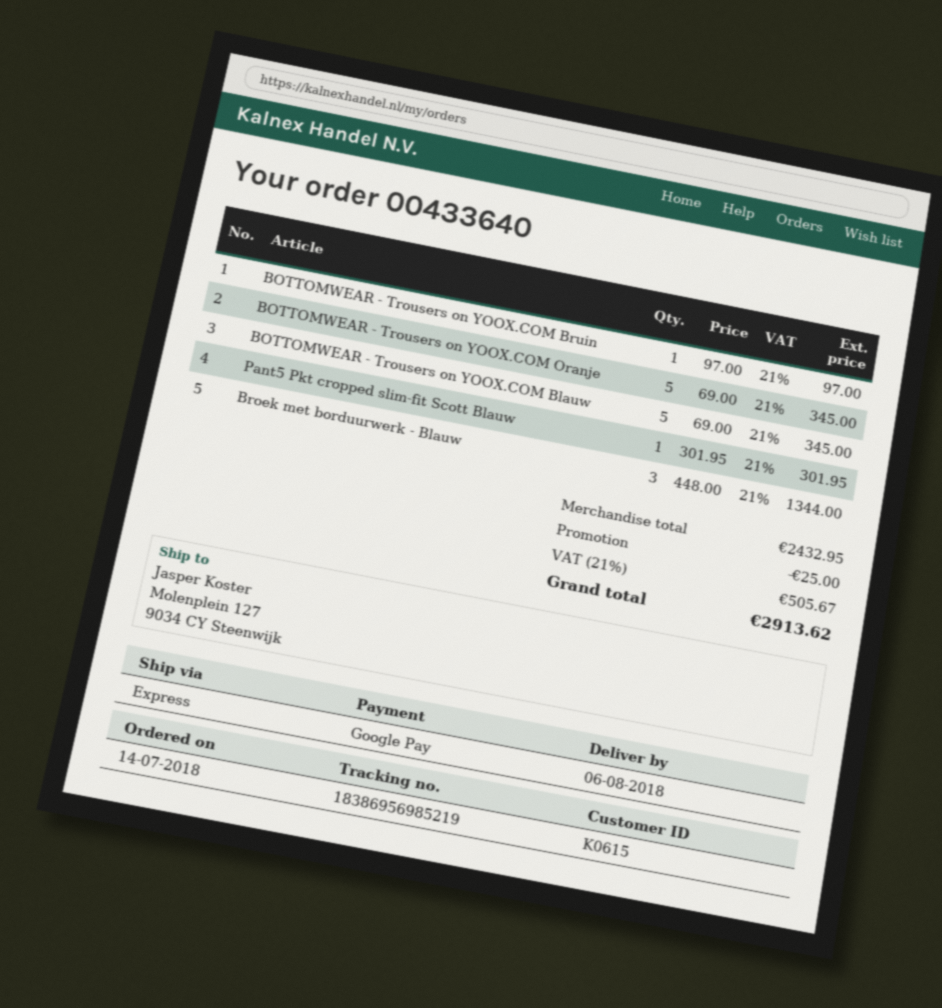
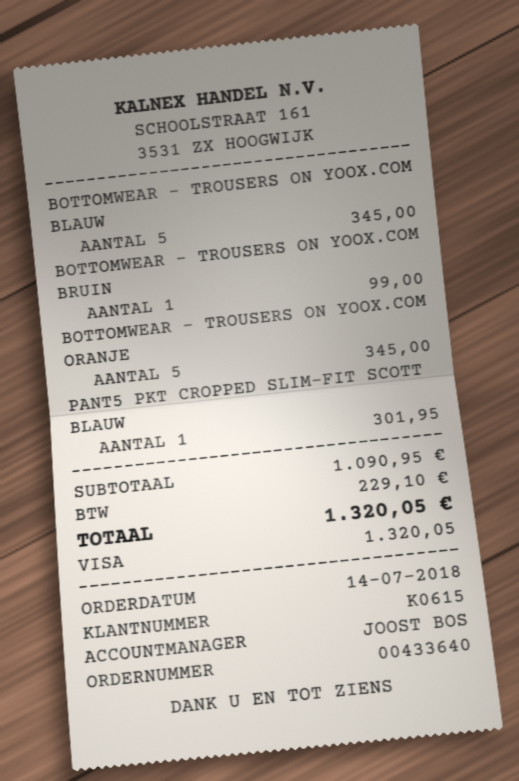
payment method: Google Pay -> Visa
BOTTOMWEAR - Trousers on YOOX.COM Bruin: 1 for 97.00 -> 1 for 99.00
Broek met borduurwerk - Blauw: 3 for 1344.00 -> none
subtotal: 2432.95 -> 1090.95
discount: 25.00 -> none
tax: 505.67 -> 229.10
total: 2913.62 -> 1320.05

